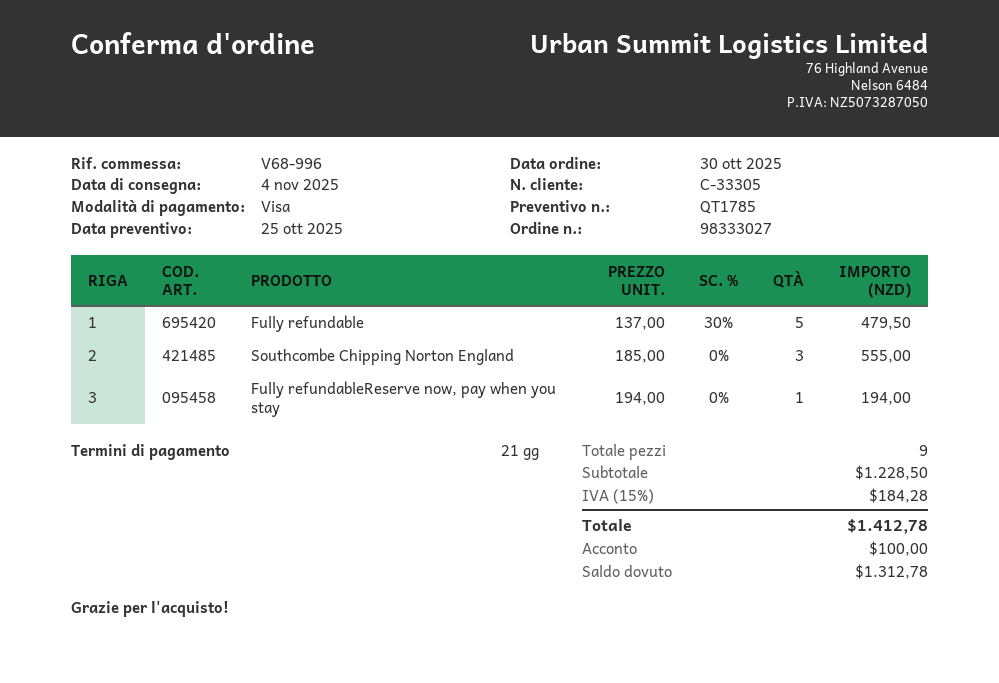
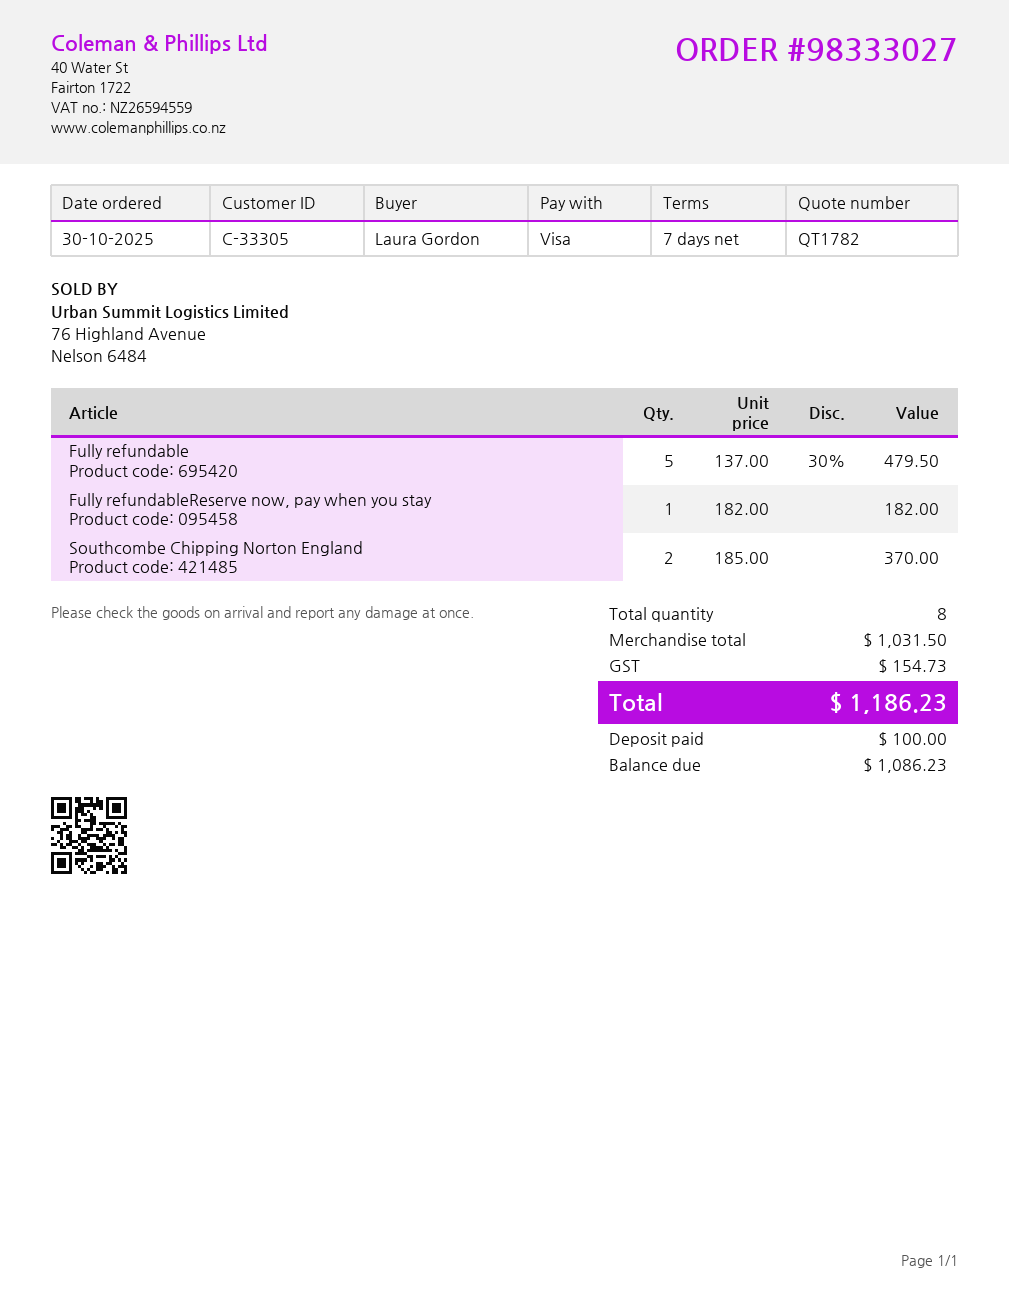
quote number: QT1785 -> QT1782
payment terms: 21 days -> 7 days
Southcombe Chipping Norton England: 3 x 185.00 = 555.00 -> 2 x 185.00 = 370.00
Fully refundableReserve now, pay when you stay: 1 x 194.00 = 194.00 -> 1 x 182.00 = 182.00
total quantity: 9 -> 8
subtotal: 1228.50 -> 1031.50
tax: 184.28 -> 154.73
total: 1412.78 -> 1186.23
balance: 1312.78 -> 1086.23

